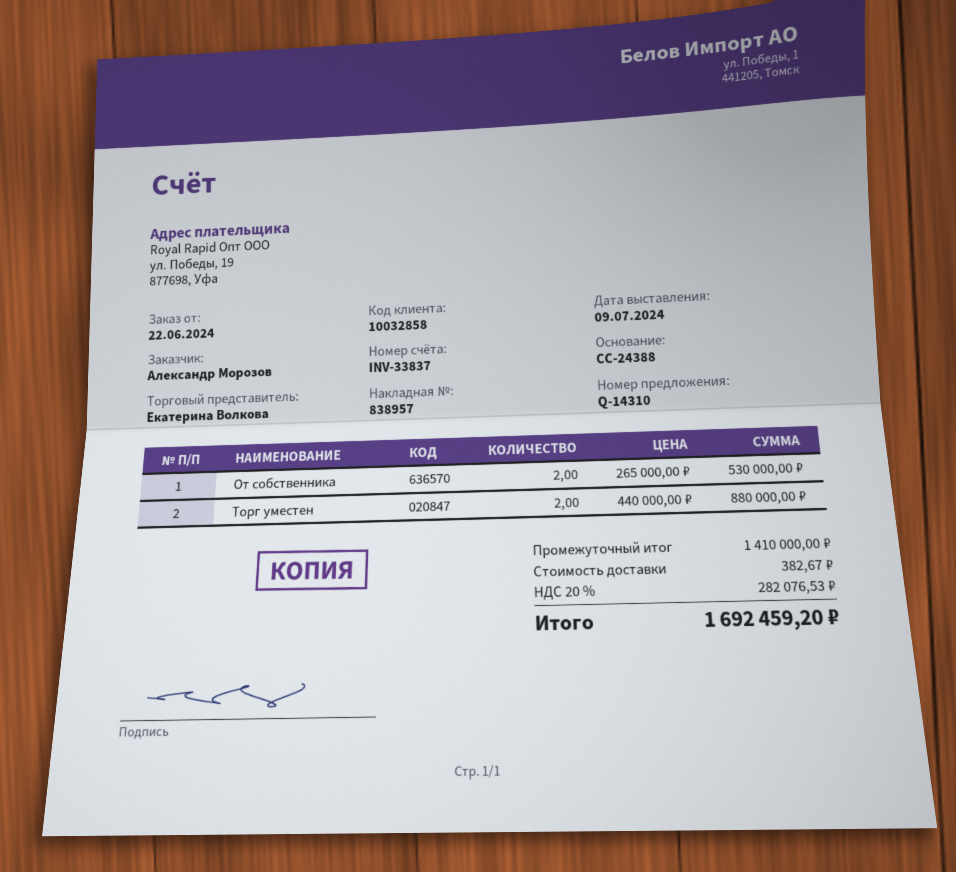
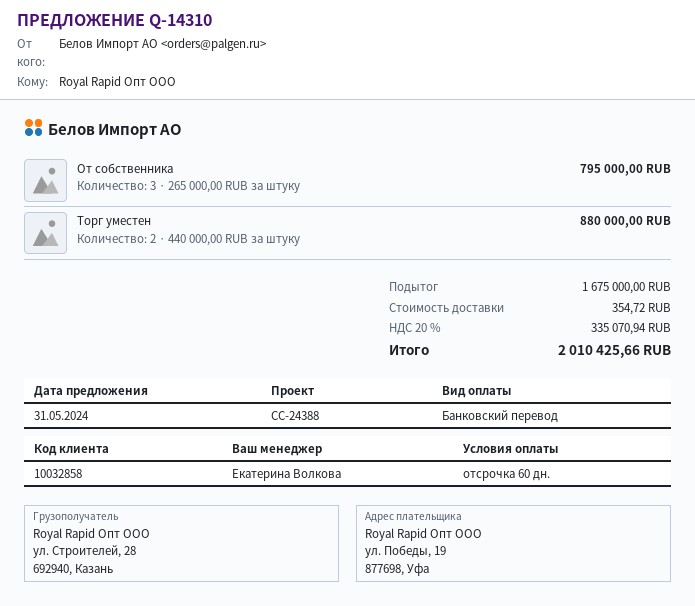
От собственника: 2 x 265000.00 = 530000.00 -> 3 x 265000.00 = 795000.00
subtotal: 1410000.00 -> 1675000.00
shipping: 382.67 -> 354.72
tax: 20% = 282076.53 -> 20% = 335070.94
total: 1692459.20 -> 2010425.66

